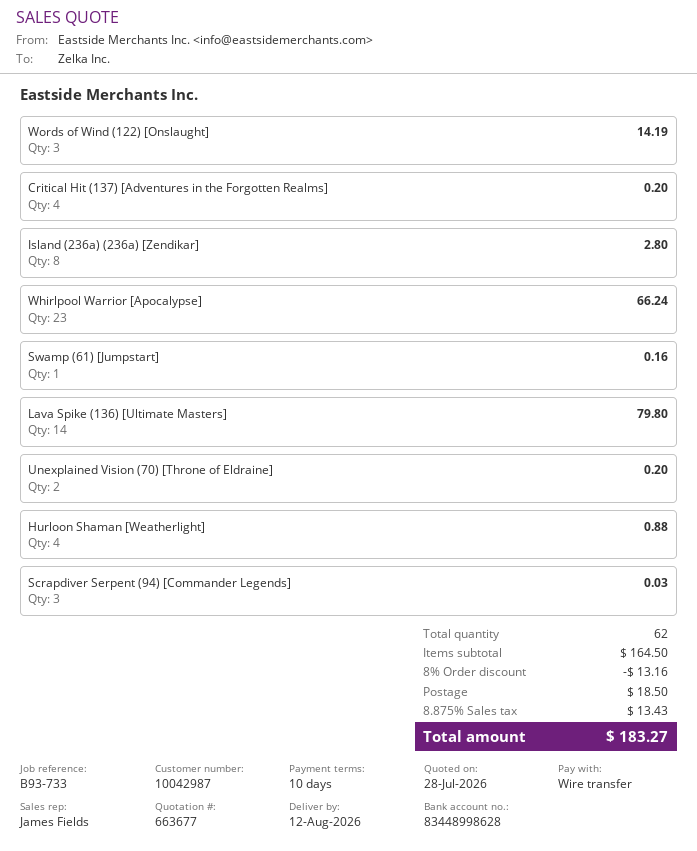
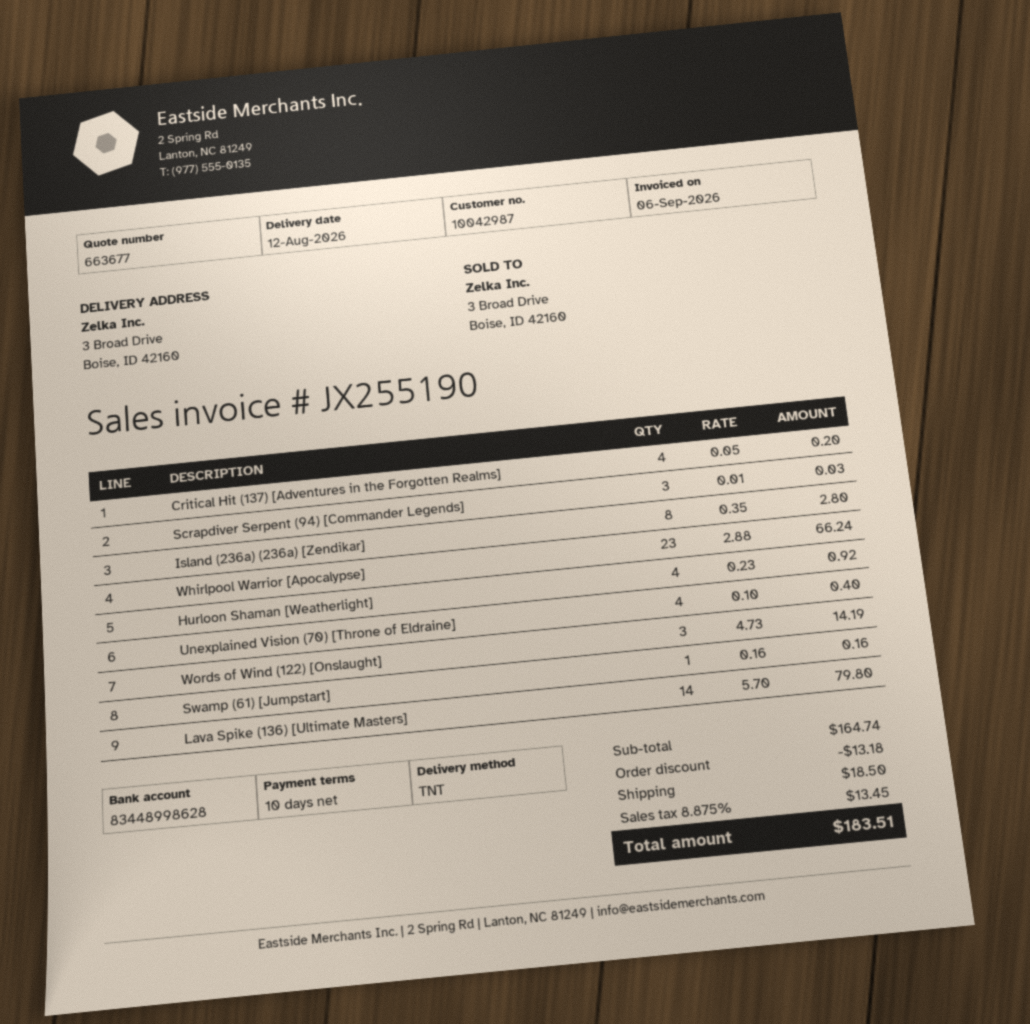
Unexplained Vision (70) [Throne of Eldraine]: 2 for 0.20 -> 4 for 0.40
Hurloon Shaman [Weatherlight]: 4 for 0.88 -> 4 for 0.92
subtotal: 164.50 -> 164.74
discount: 13.16 -> 13.18
tax: 8.875% = 13.43 -> 8.875% = 13.45
total: 183.27 -> 183.51

